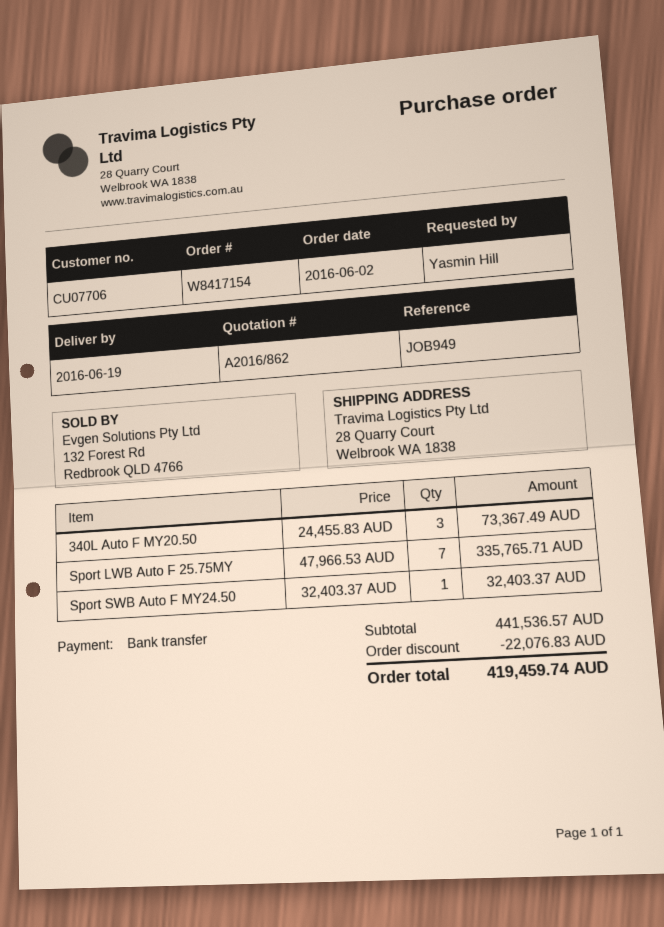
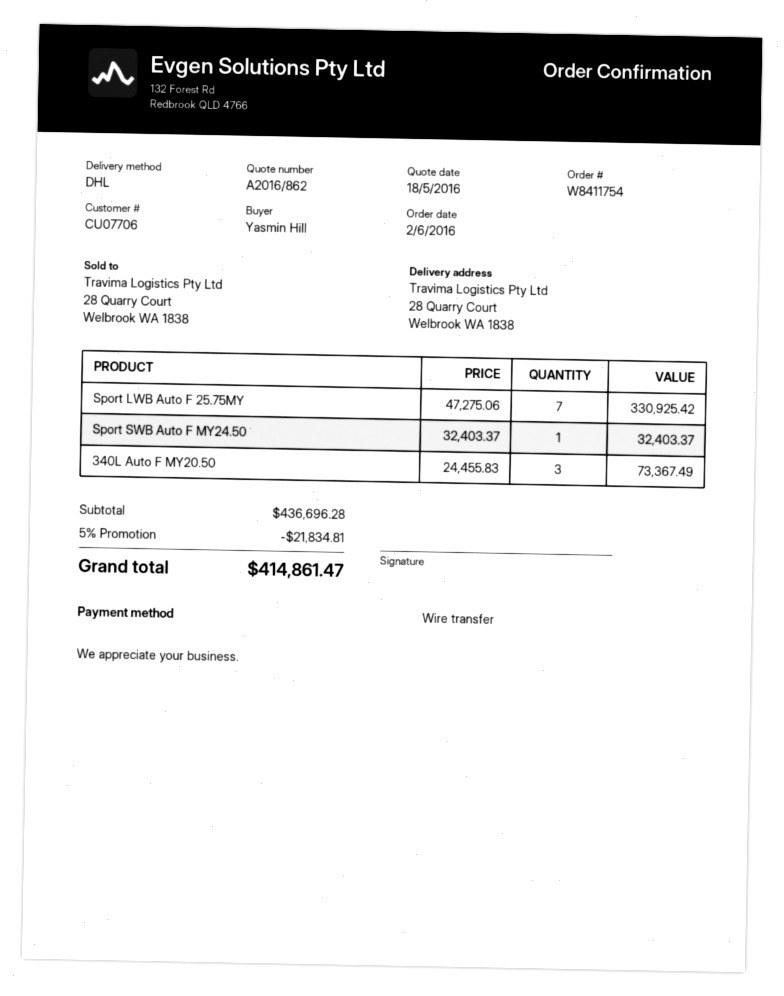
order number: W8417154 -> W8411754
Sport LWB Auto F 25.75MY: 7 x 47966.53 = 335765.71 -> 7 x 47275.06 = 330925.42
subtotal: 441536.57 -> 436696.28
discount: 22076.83 -> 21834.81
total: 419459.74 -> 414861.47

